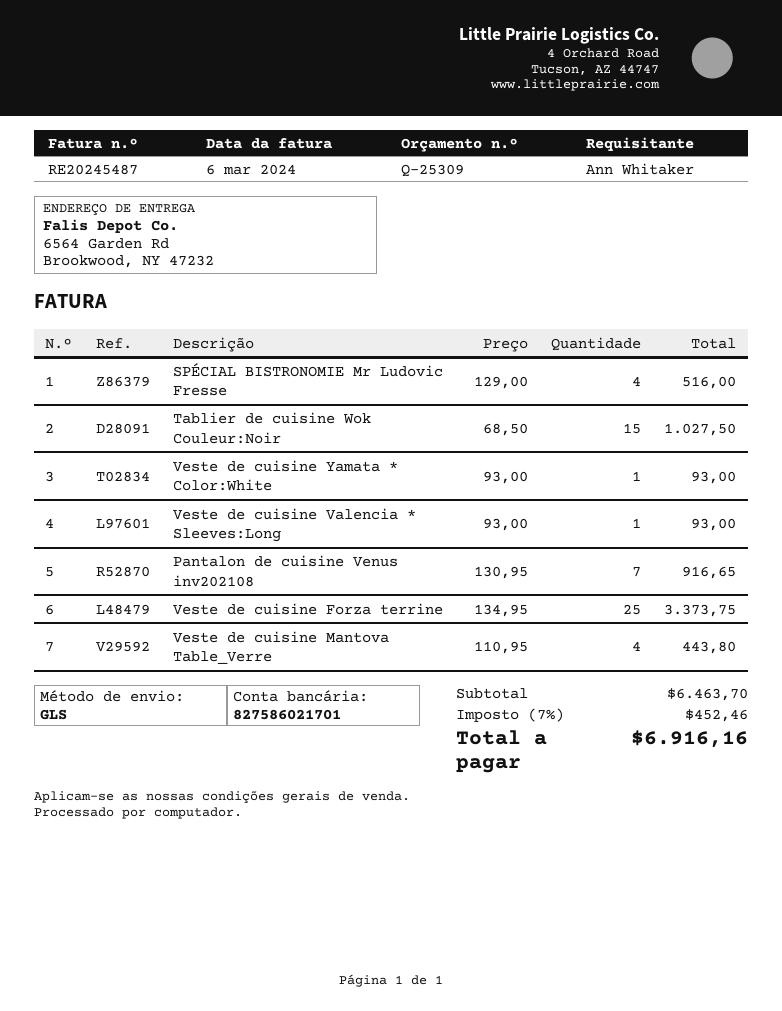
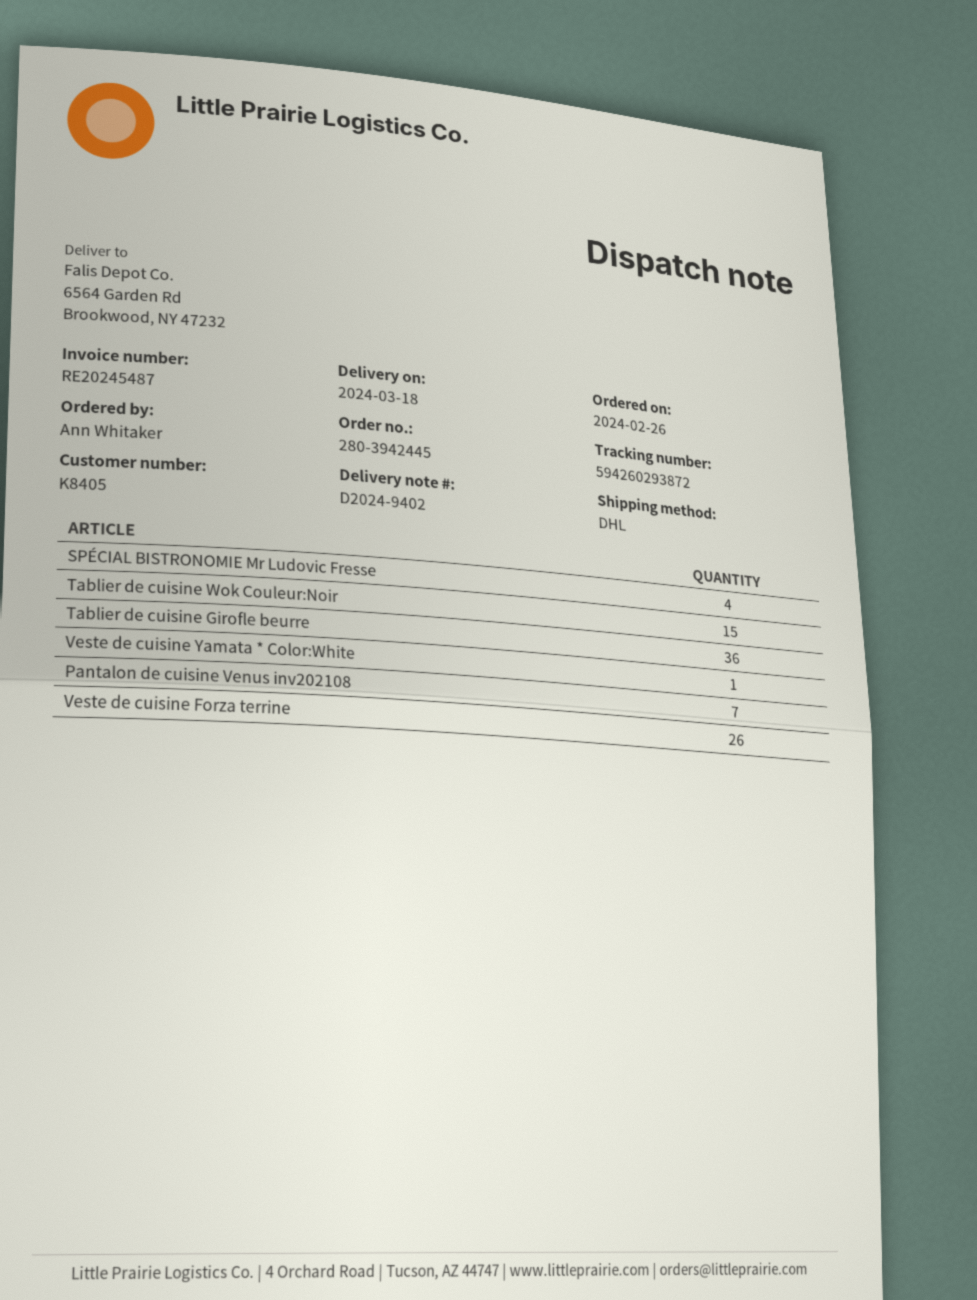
shipping method: GLS -> DHL
Veste de cuisine Valencia * Sleeves:Long: 1 -> none
Veste de cuisine Forza terrine: 25 -> 26
Veste de cuisine Mantova Table_Verre: 4 -> none
Tablier de cuisine Girofle beurre: none -> 36

